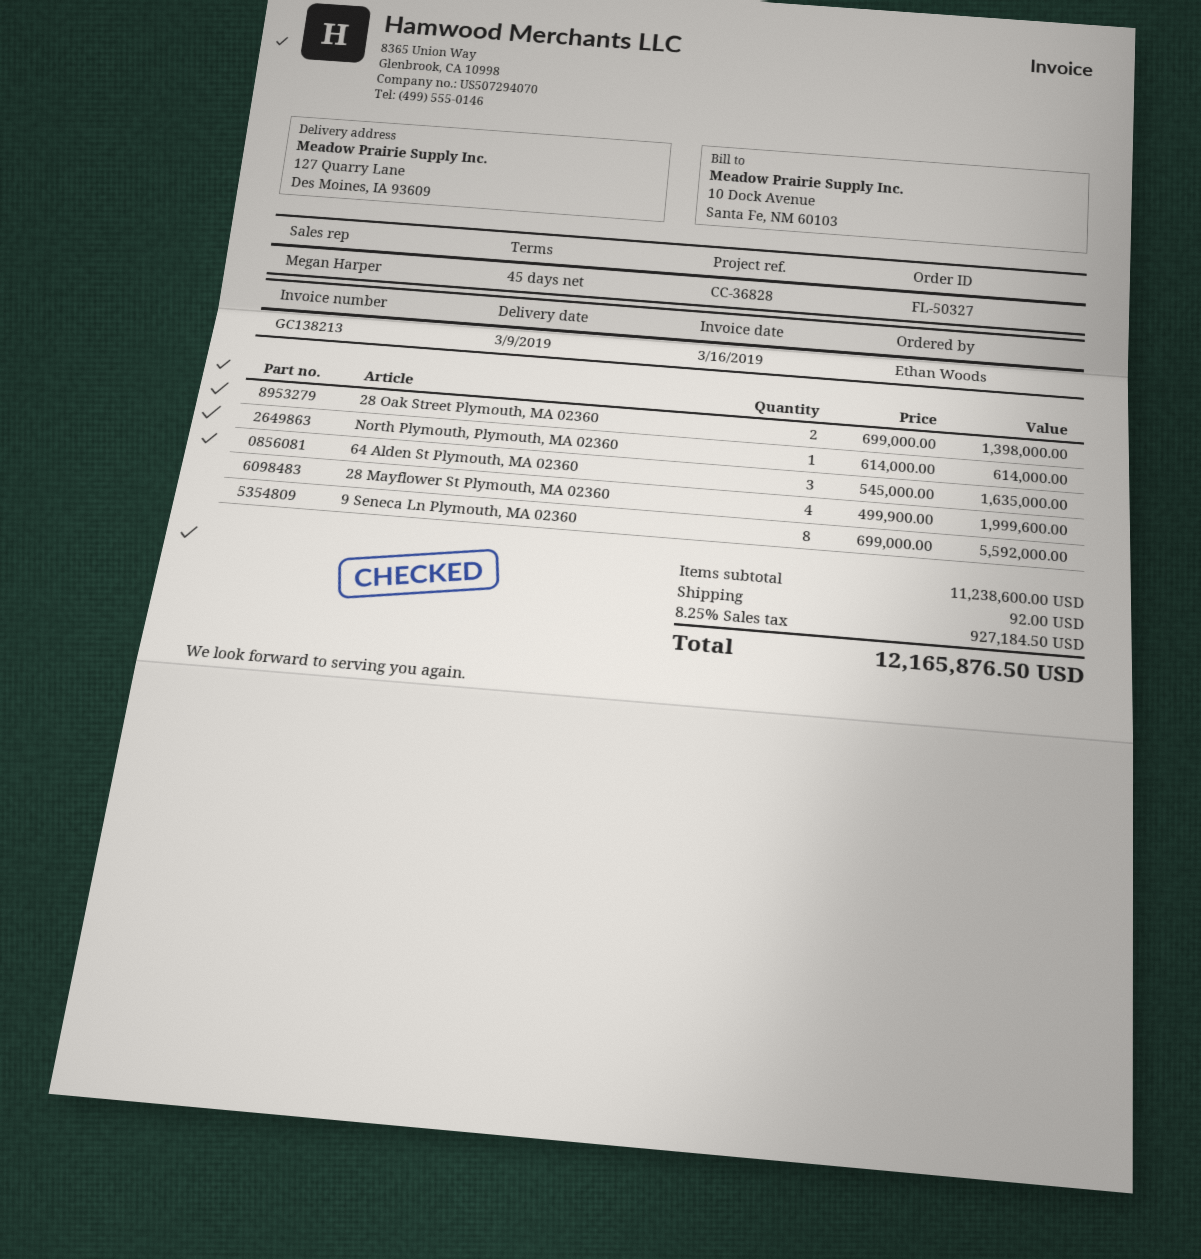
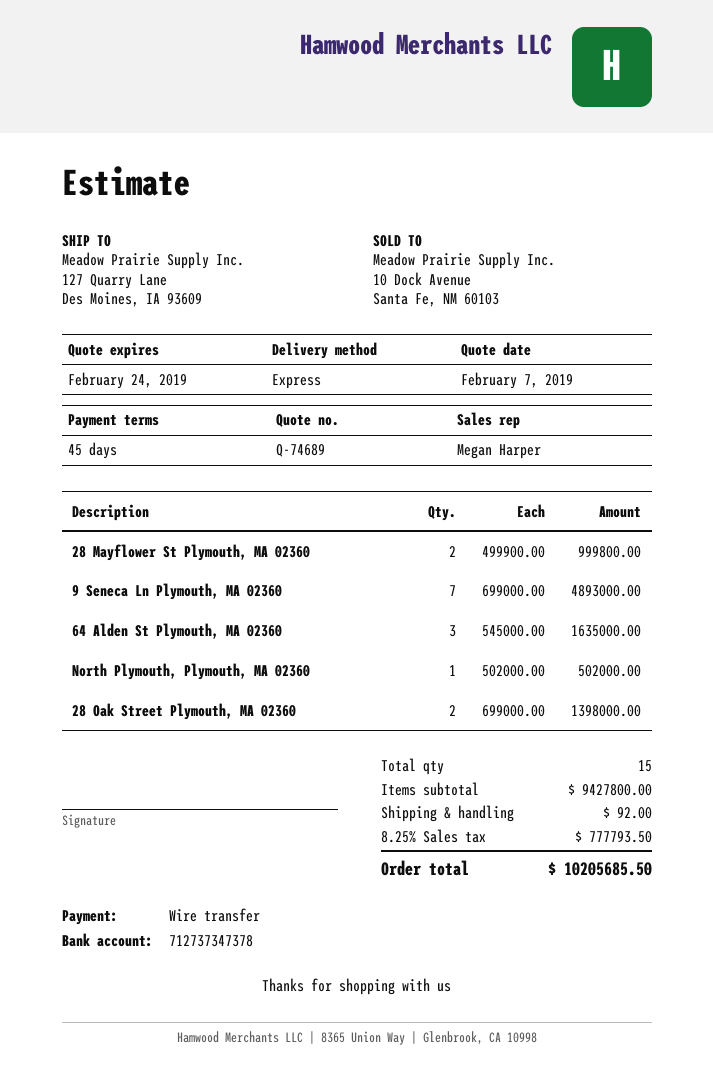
North Plymouth, Plymouth, MA 02360: 1 x 614000.00 = 614000.00 -> 1 x 502000.00 = 502000.00
28 Mayflower St Plymouth, MA 02360: 4 x 499900.00 = 1999600.00 -> 2 x 499900.00 = 999800.00
9 Seneca Ln Plymouth, MA 02360: 8 x 699000.00 = 5592000.00 -> 7 x 699000.00 = 4893000.00
subtotal: 11238600.00 -> 9427800.00
tax: 8.25% = 927184.50 -> 8.25% = 777793.50
total: 12165876.50 -> 10205685.50

